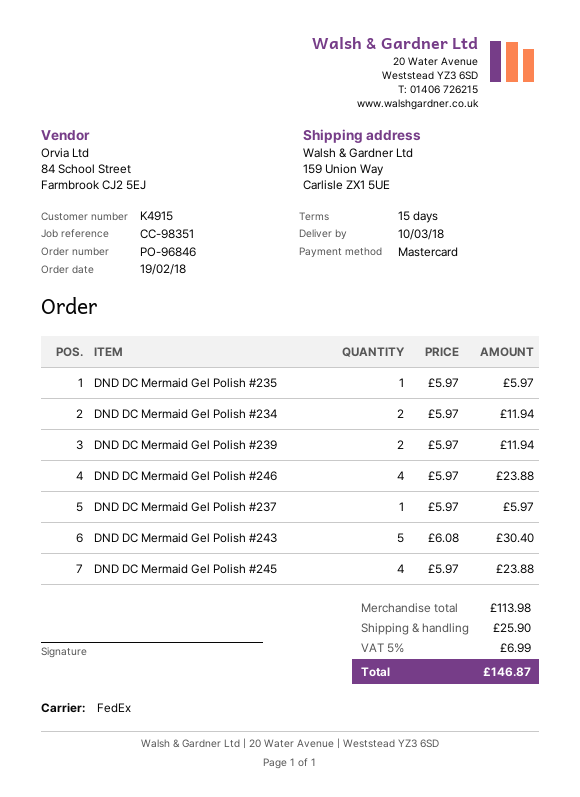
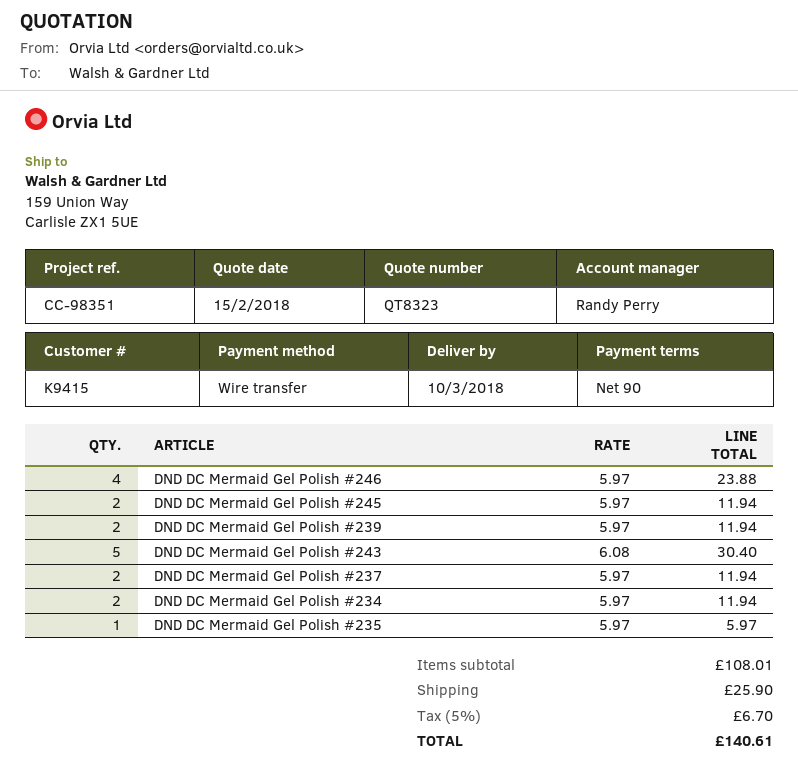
payment terms: 15 days -> 90 days
customer number: K4915 -> K9415
payment method: Mastercard -> bank transfer
DND DC Mermaid Gel Polish #237: 1 x 5.97 = 5.97 -> 2 x 5.97 = 11.94
DND DC Mermaid Gel Polish #245: 4 x 5.97 = 23.88 -> 2 x 5.97 = 11.94
subtotal: 113.98 -> 108.01
tax: 5% = 6.99 -> 5% = 6.70
total: 146.87 -> 140.61

